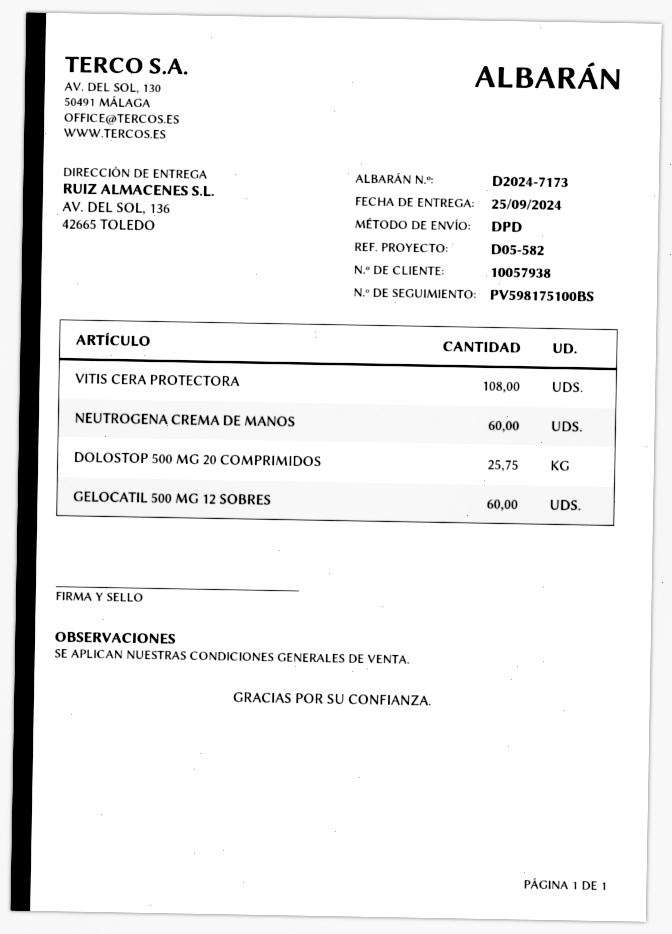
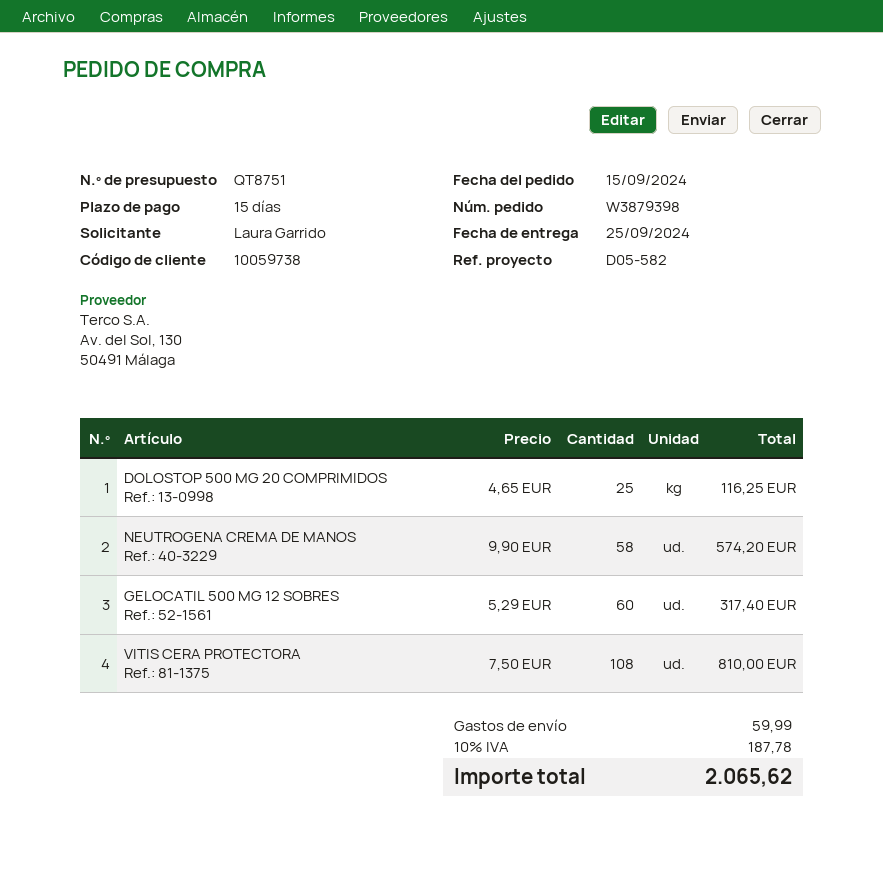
customer number: 10057938 -> 10059738
NEUTROGENA CREMA DE MANOS: 60 -> 58
DOLOSTOP 500 MG 20 COMPRIMIDOS: 25.75 -> 25

